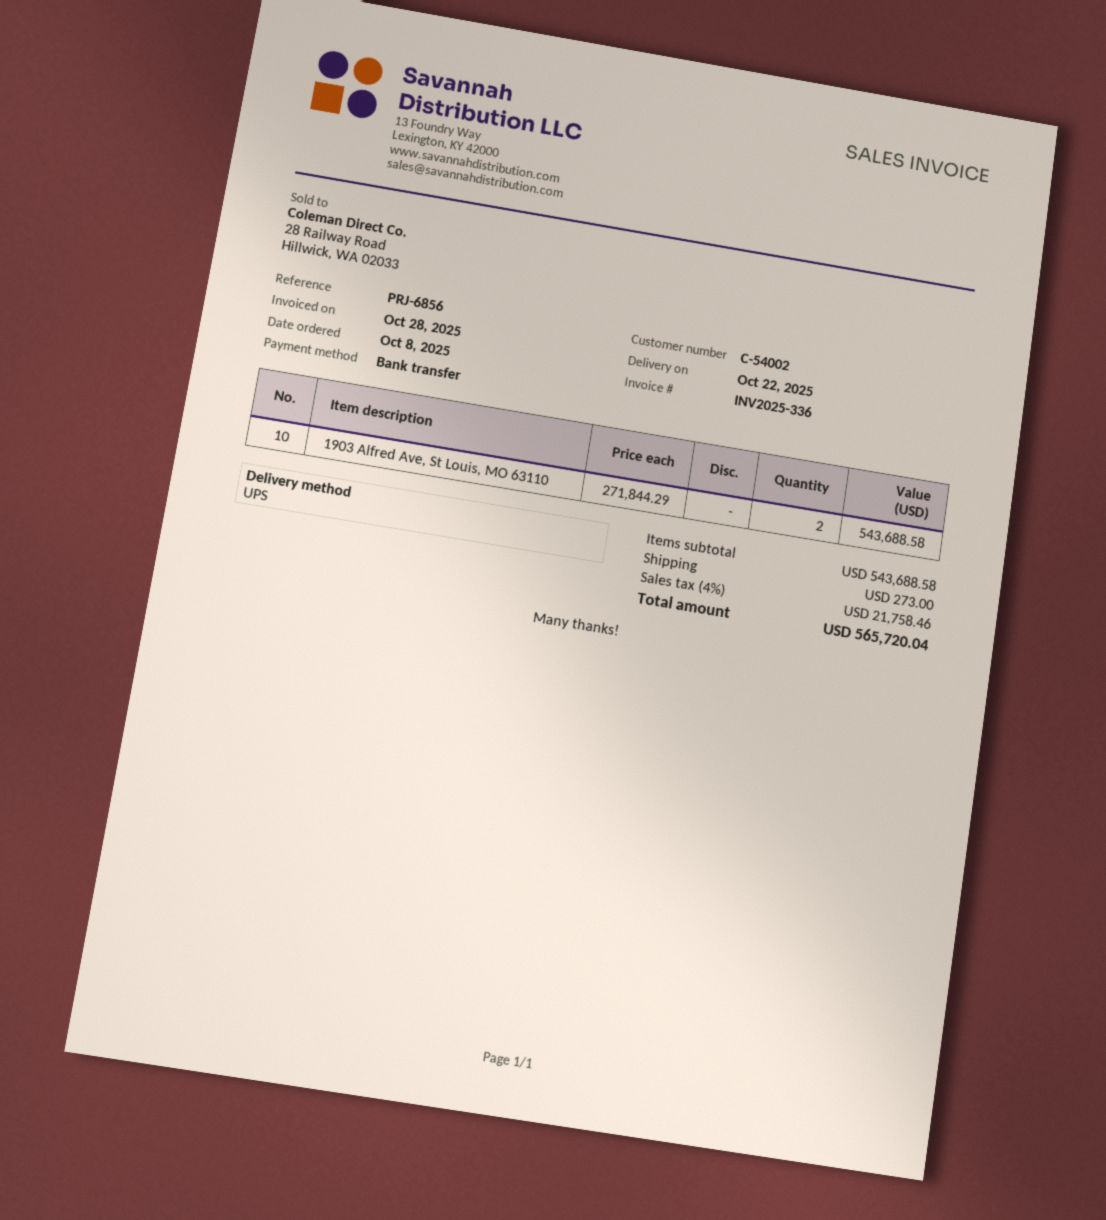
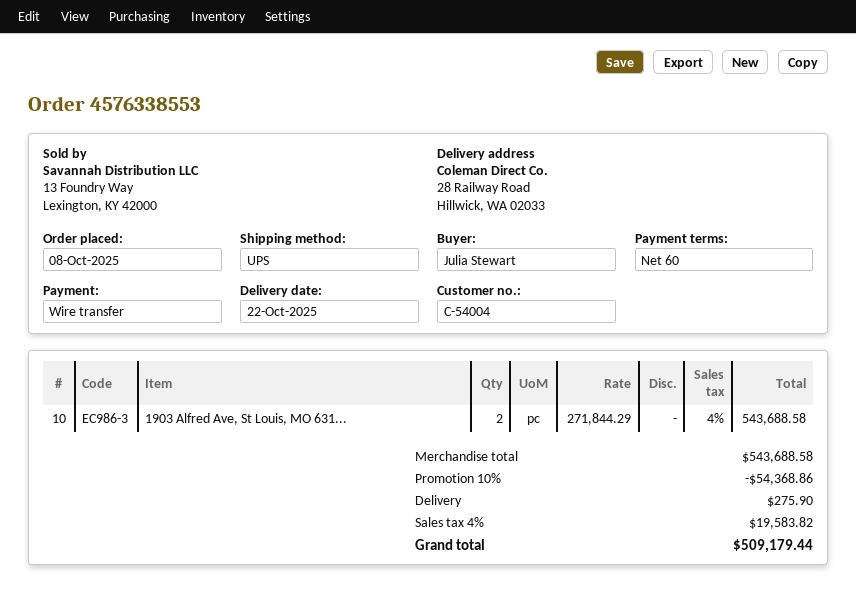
customer number: C-54002 -> C-54004
discount: none -> 10% = 54368.86
shipping: 273.00 -> 275.90
tax: 4% = 21758.46 -> 4% = 19583.82
total: 565720.04 -> 509179.44

